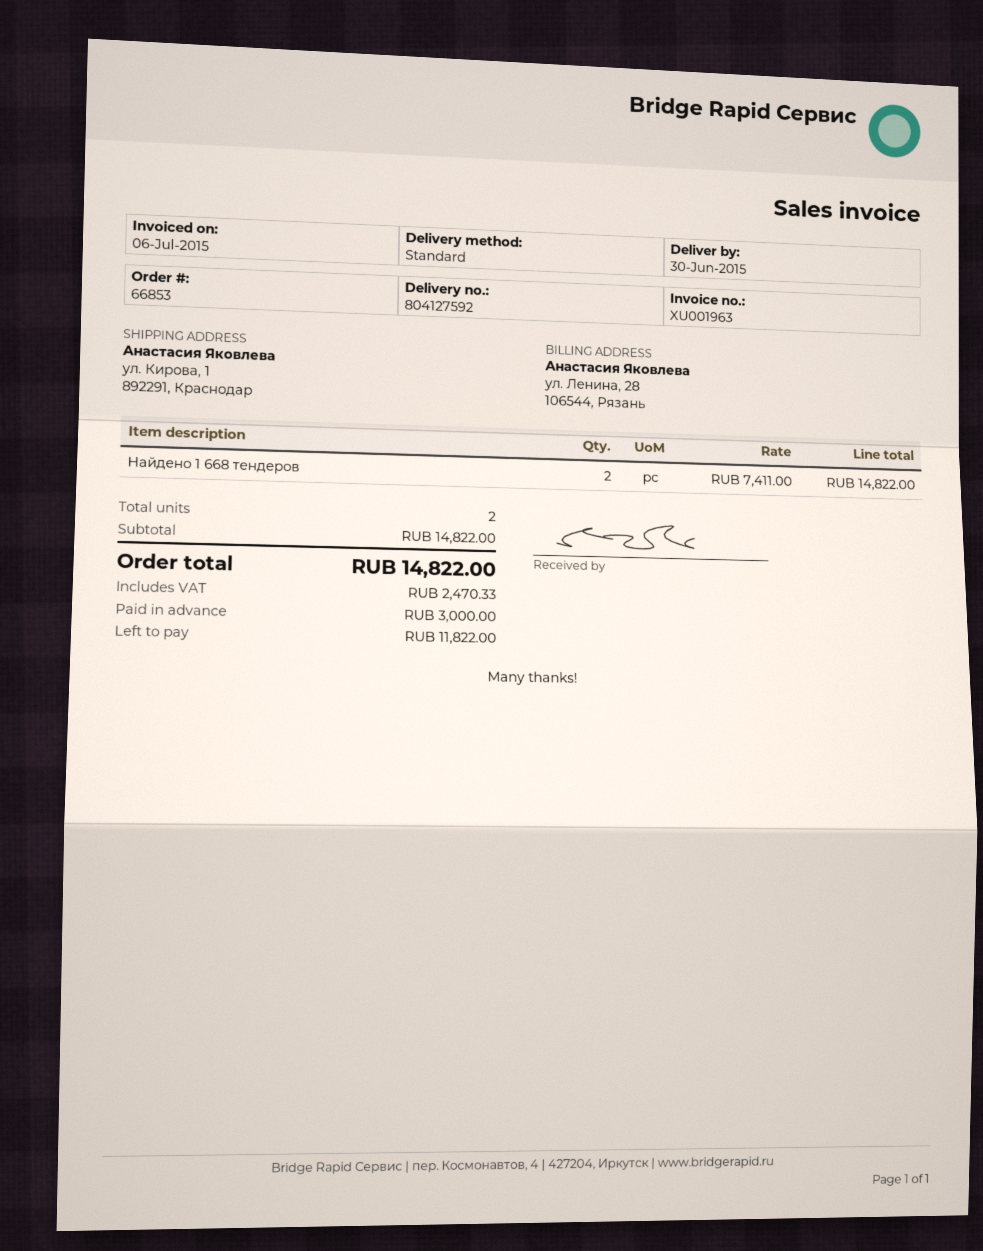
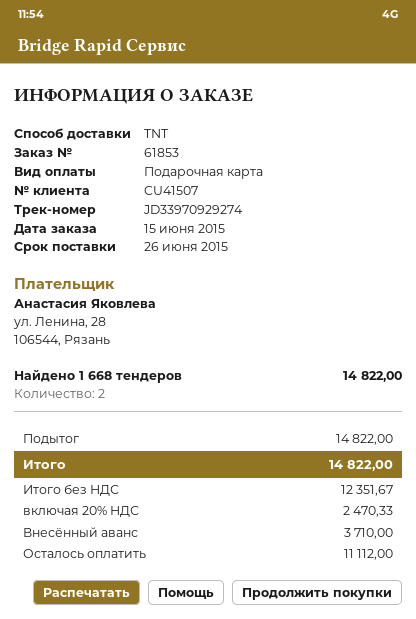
order number: 66853 -> 61853
delivery date: 2015-06-30 -> 2015-06-26
shipping method: standard -> TNT
deposit: 3000.00 -> 3710.00
balance: 11822.00 -> 11112.00

